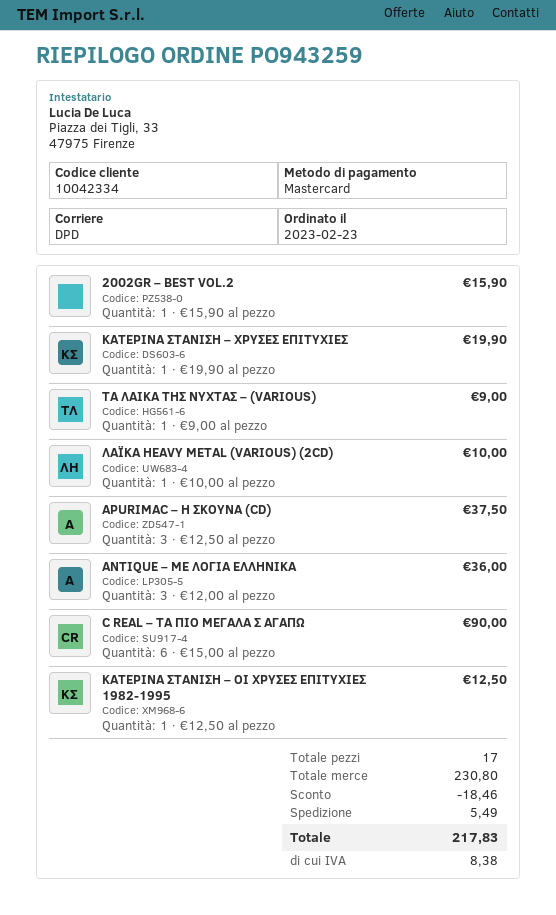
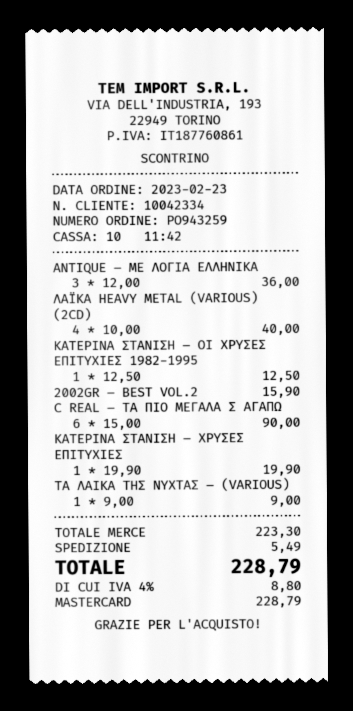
ΛΑΪΚΑ HEAVY METAL (VARIOUS) (2CD): 1 x 10.00 = 10.00 -> 4 x 10.00 = 40.00
APURIMAC – Η ΣΚΟΥΝΑ (CD): 3 x 12.50 = 37.50 -> none
subtotal: 230.80 -> 223.30
discount: 18.46 -> none
tax: 8.38 -> 8.80
total: 217.83 -> 228.79

